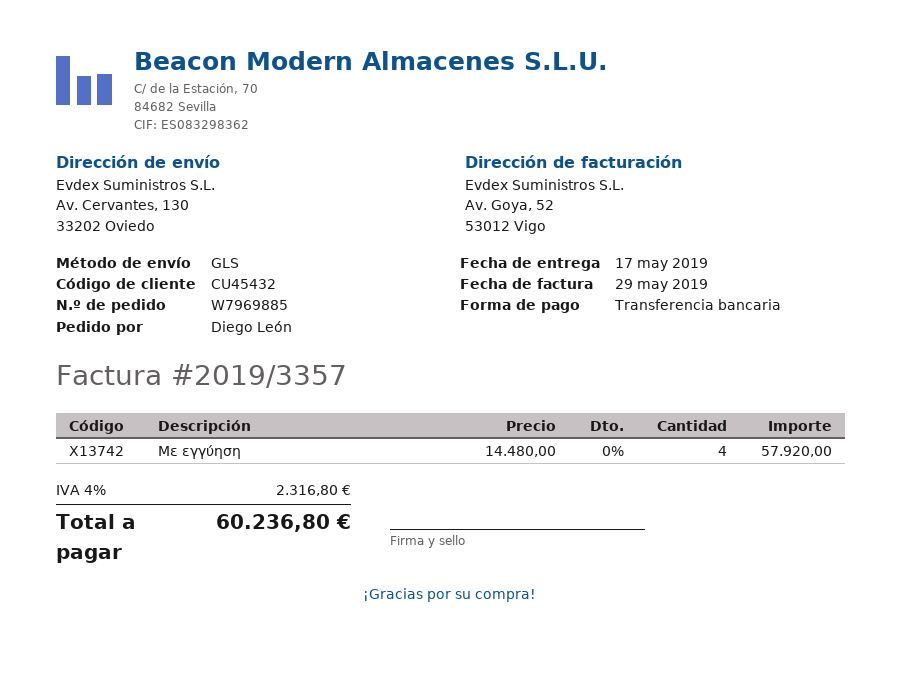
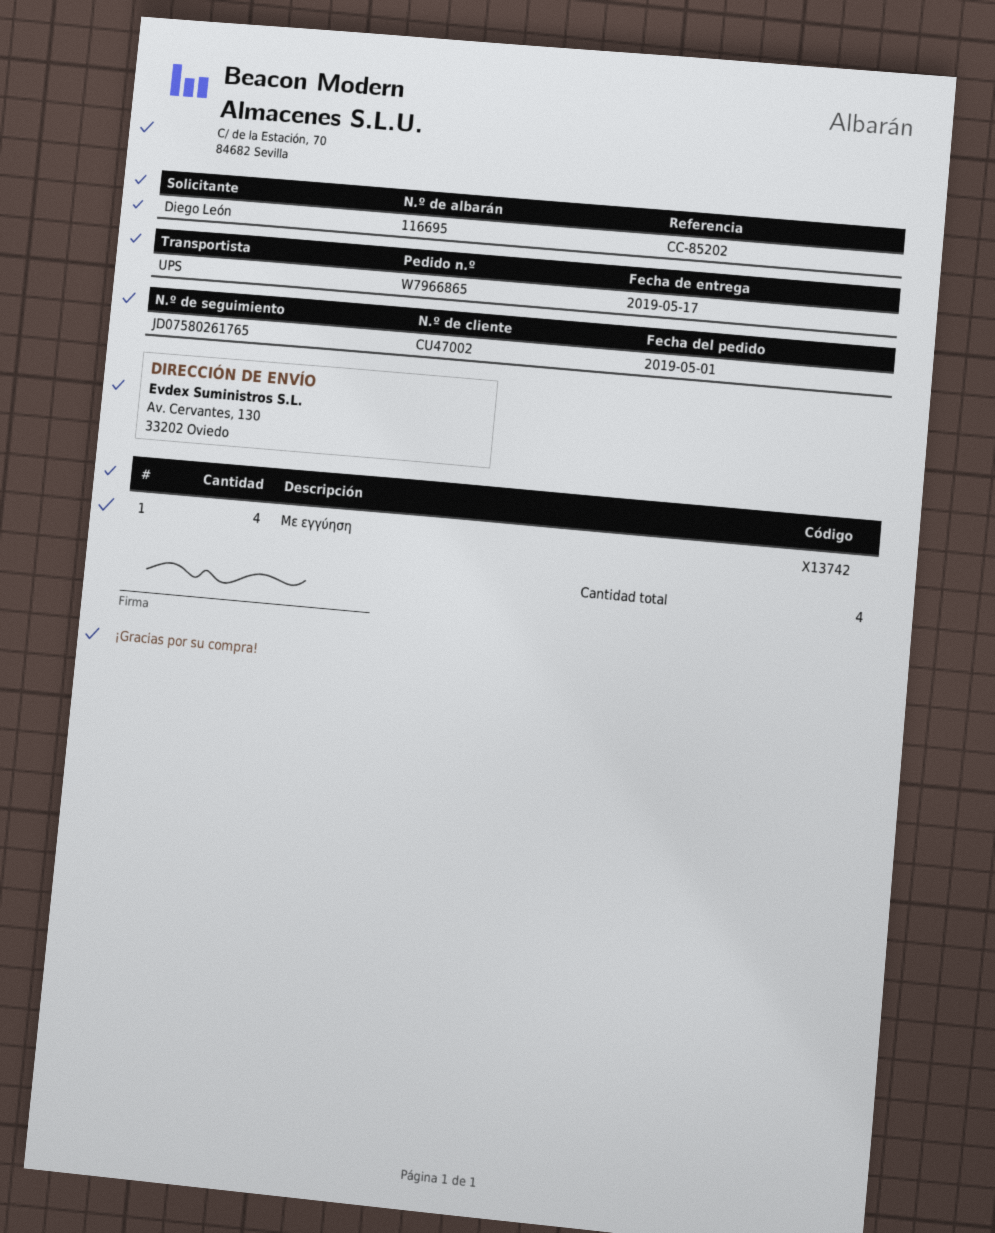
order number: W7969885 -> W7966865
customer number: CU45432 -> CU47002
shipping method: GLS -> UPS

